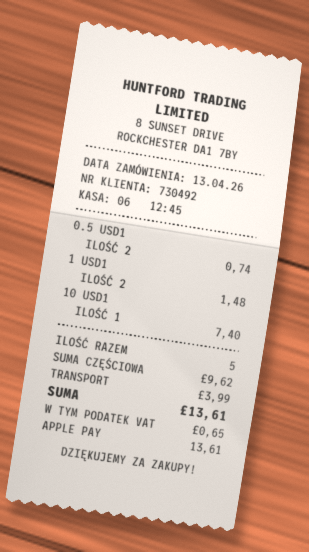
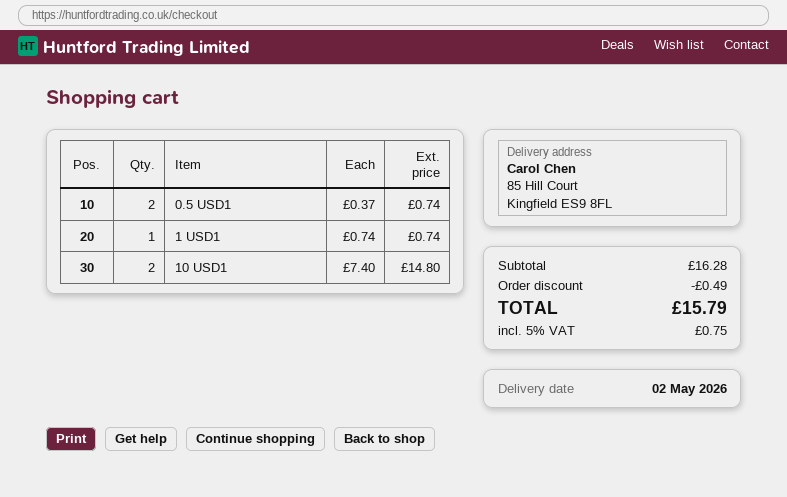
1 USD1: 2 for 1.48 -> 1 for 0.74
10 USD1: 1 for 7.40 -> 2 for 14.80
subtotal: 9.62 -> 16.28
discount: none -> 0.49
shipping: 3.99 -> none
tax: 0.65 -> 0.75
total: 13.61 -> 15.79

